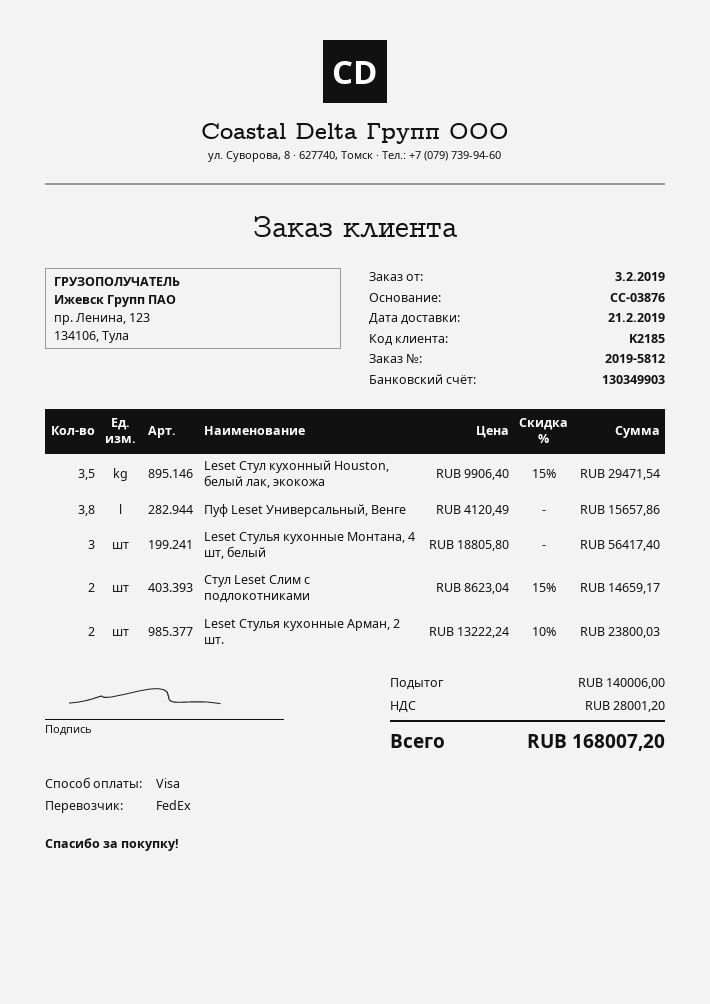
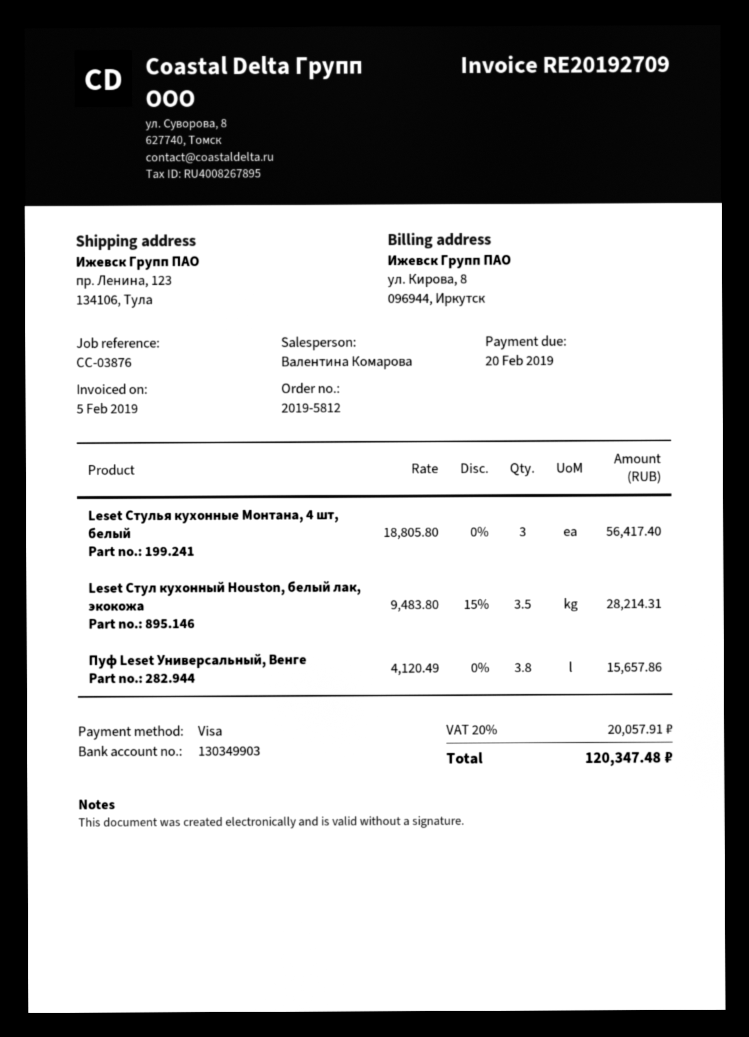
Leset Стул кухонный Houston, белый лак, экокожа: 3.5 x 9906.40 - 15% = 29471.54 -> 3.5 x 9483.80 - 15% = 28214.31
Стул Leset Слим с подлокотниками: 2 x 8623.04 - 15% = 14659.17 -> none
Leset Стулья кухонные Арман, 2 шт.: 2 x 13222.24 - 10% = 23800.03 -> none
tax: 28001.20 -> 20057.91
total: 168007.20 -> 120347.48

